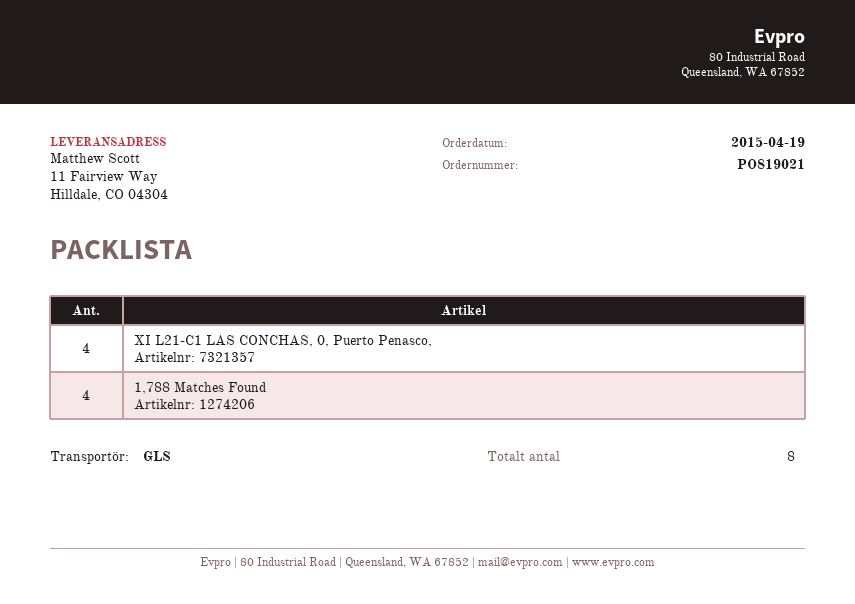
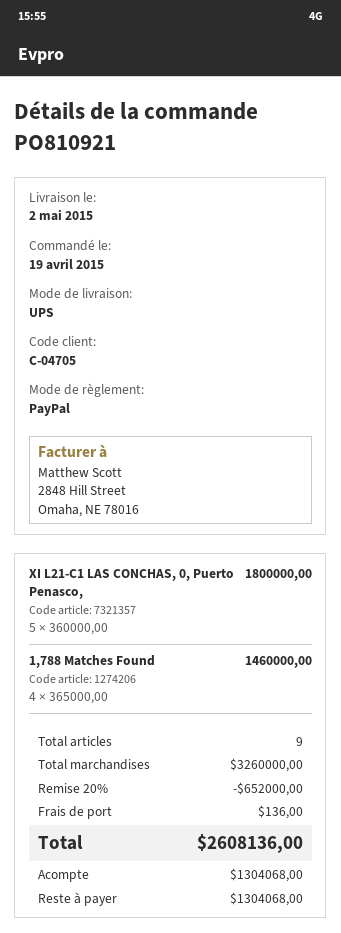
order number: PO819021 -> PO810921
shipping method: GLS -> UPS
XI L21-C1 LAS CONCHAS, 0, Puerto Penasco,: 4 -> 5
total quantity: 8 -> 9

